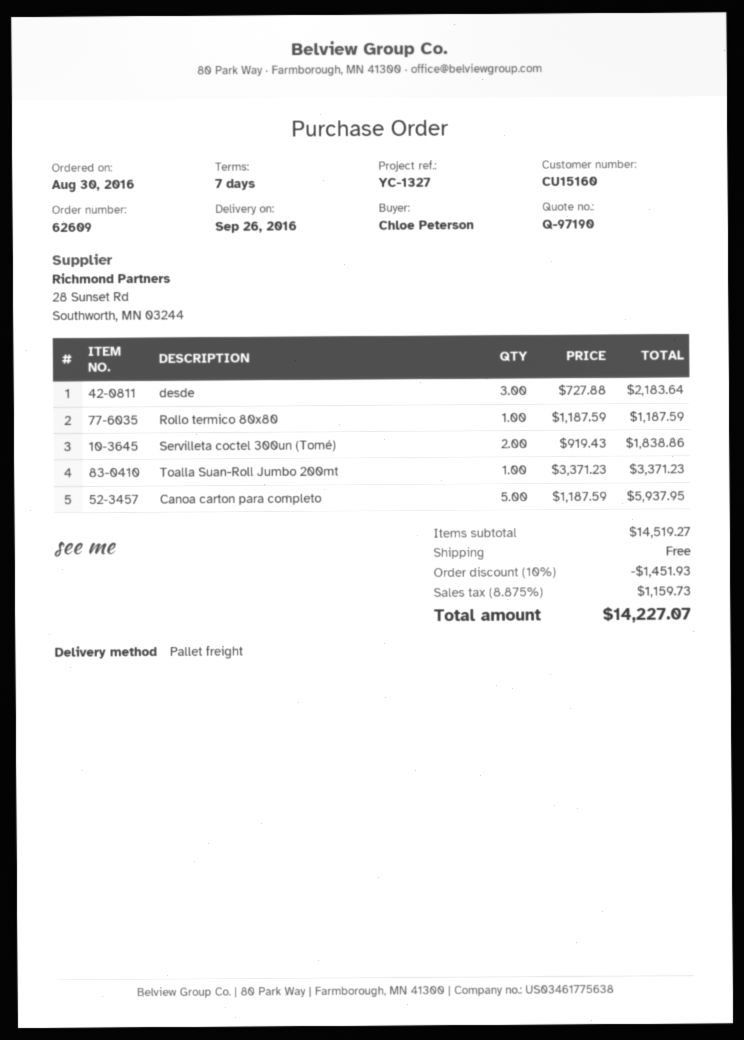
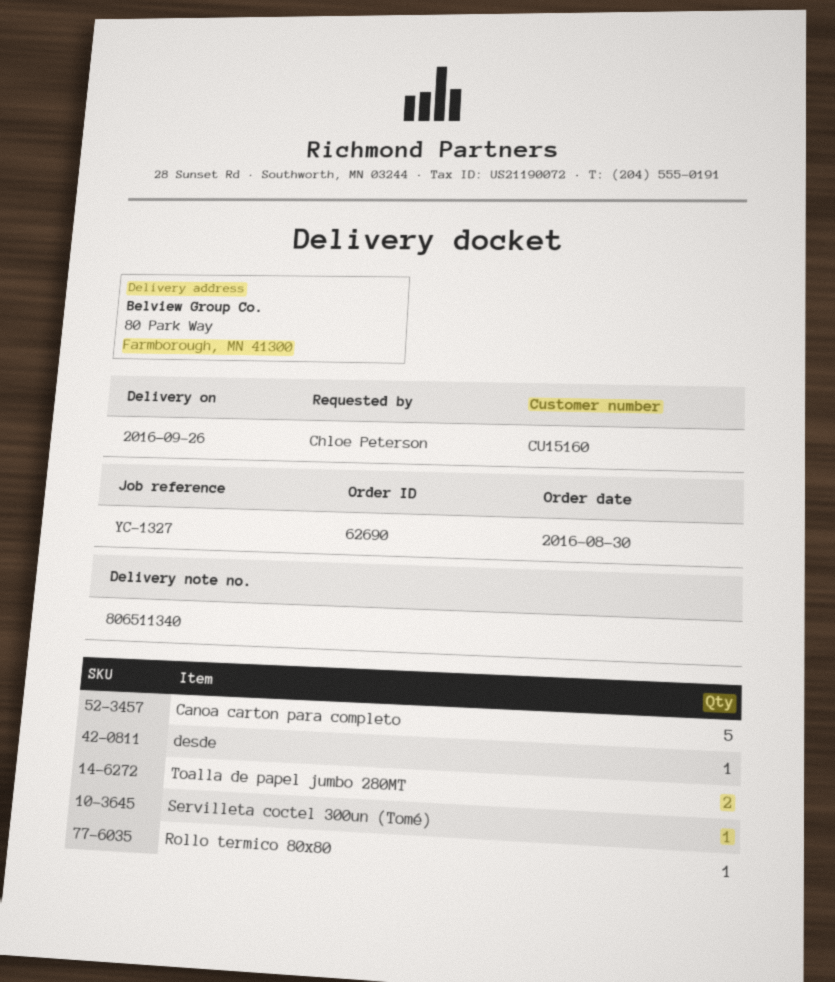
order number: 62609 -> 62690
desde: 3 -> 1
Servilleta coctel 300un (Tomé): 2 -> 1
Toalla Suan-Roll Jumbo 200mt: 1 -> none
Toalla de papel jumbo 280MT: none -> 2

